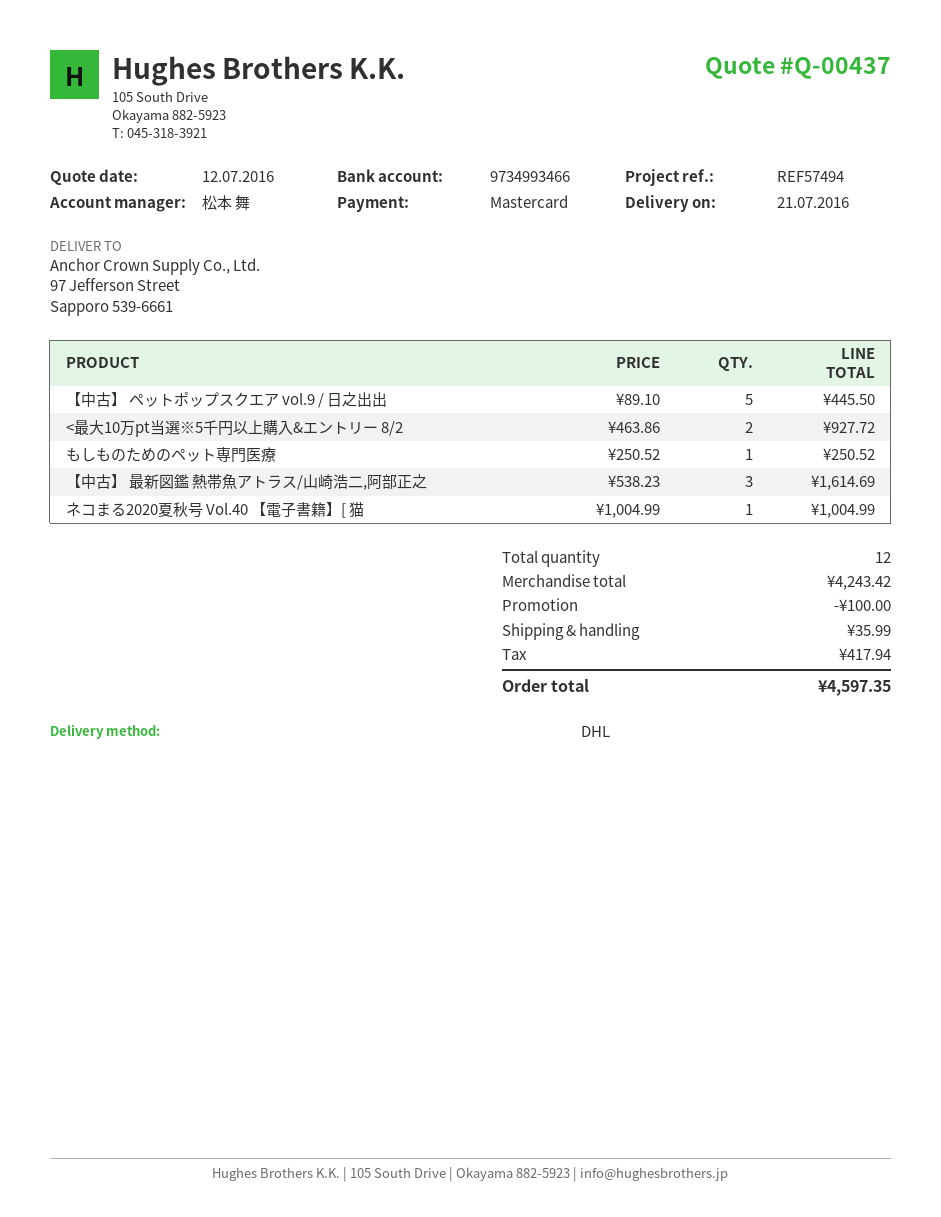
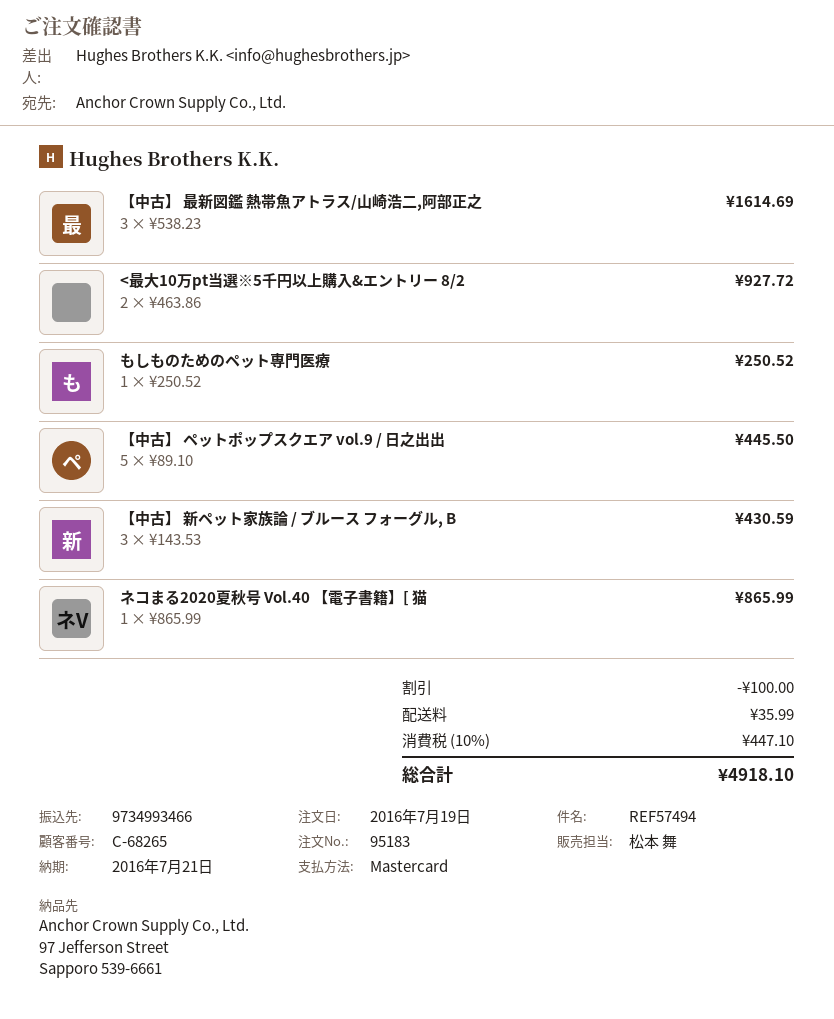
ネコまる2020夏秋号 Vol.40 【電子書籍】[ 猫: 1 x 1004.99 = 1004.99 -> 1 x 865.99 = 865.99
【中古】 新ペット家族論 / ブルース フォーグル, B: none -> 3 x 143.53 = 430.59
tax: 417.94 -> 447.10
total: 4597.35 -> 4918.10

